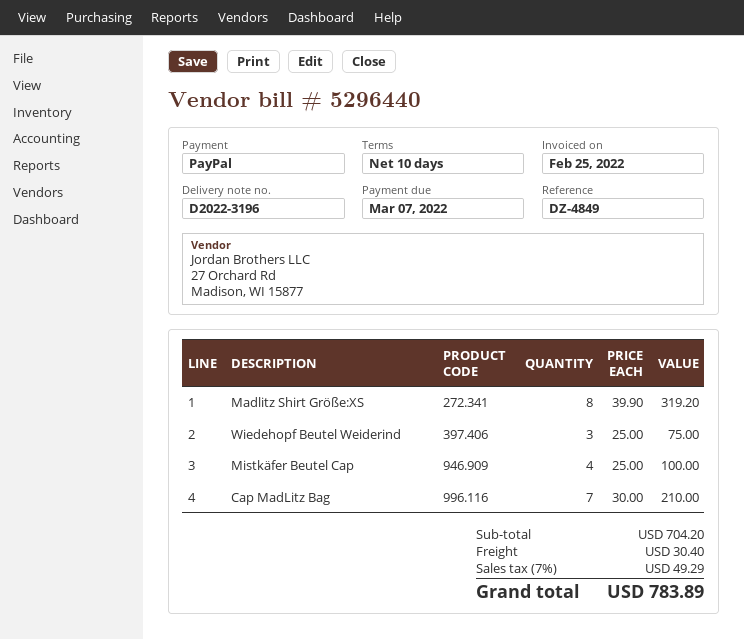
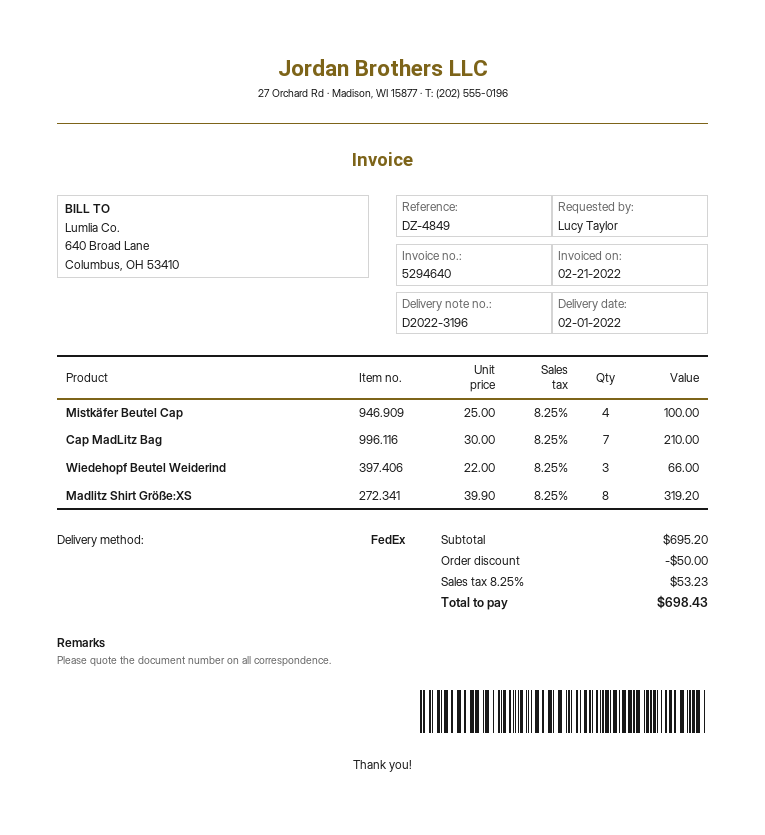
invoice number: 5296440 -> 5294640
invoice date: 2022-02-25 -> 2022-02-21
Wiedehopf Beutel Weiderind: 3 x 25.00 = 75.00 -> 3 x 22.00 = 66.00
subtotal: 704.20 -> 695.20
discount: none -> 50.00
shipping: 30.40 -> none
tax: 7% = 49.29 -> 8.25% = 53.23
total: 783.89 -> 698.43

